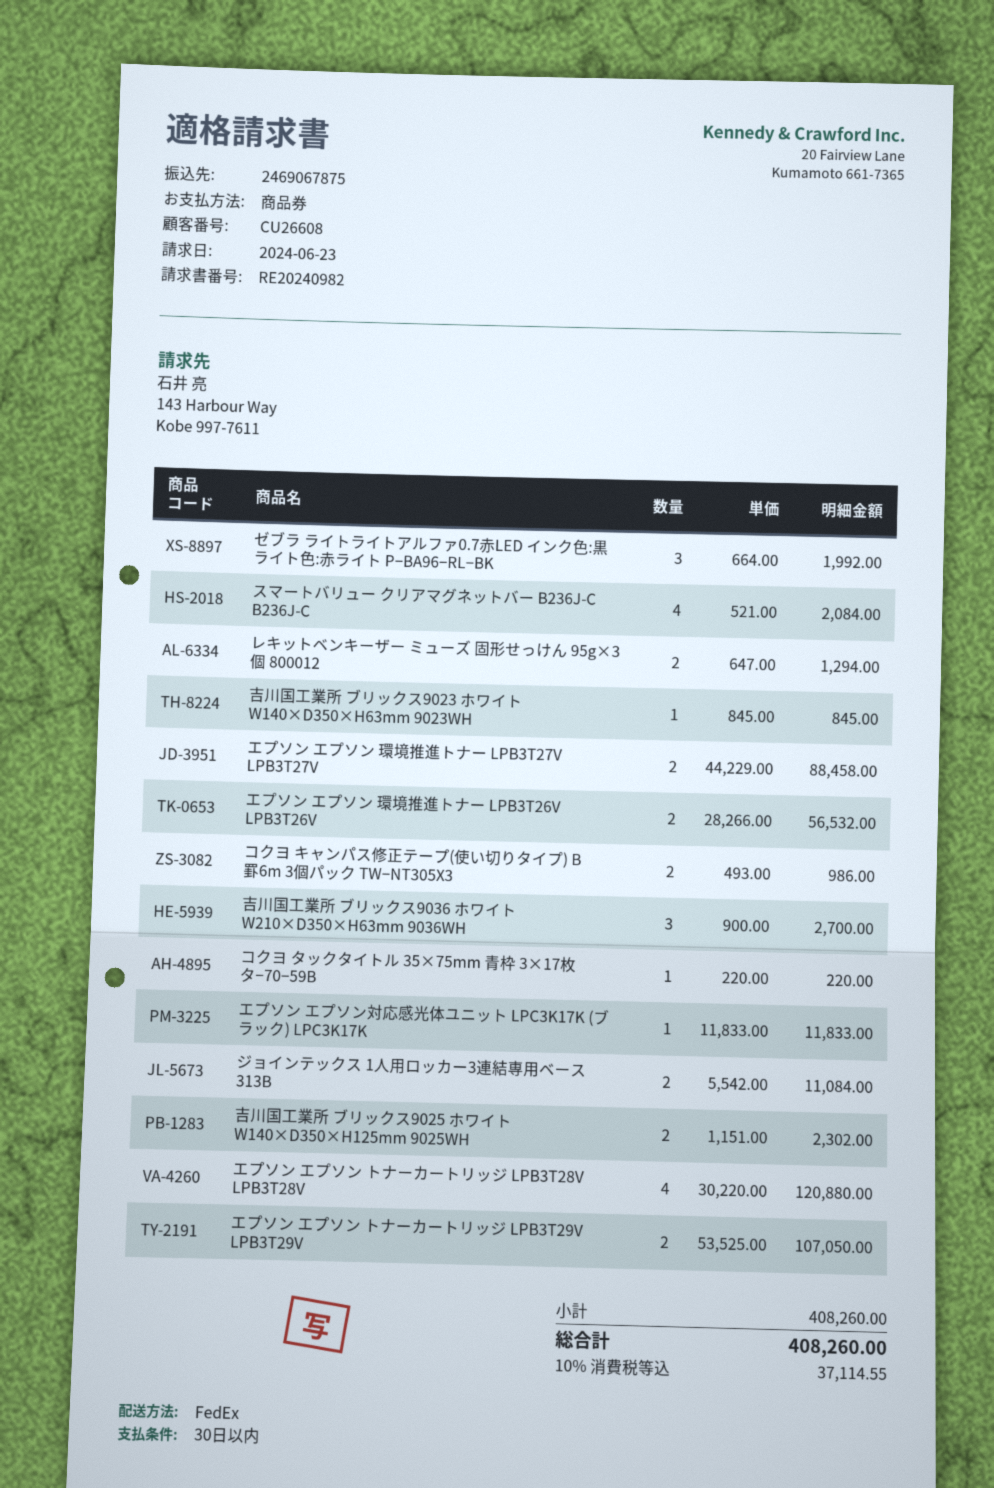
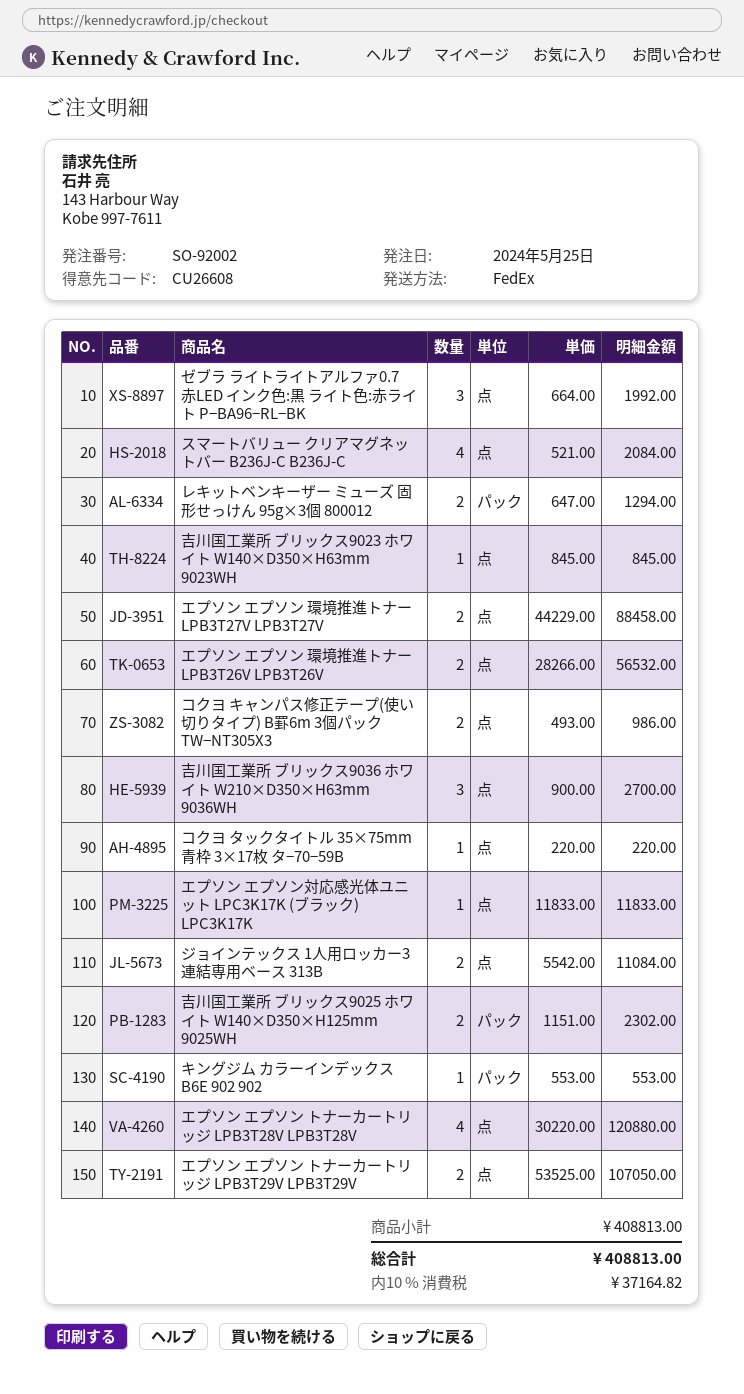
キングジム カラーインデックス B6E 902 902: none -> 1 x 553.00 = 553.00
subtotal: 408260.00 -> 408813.00
tax: 10% = 37114.55 -> 10% = 37164.82
total: 408260.00 -> 408813.00

